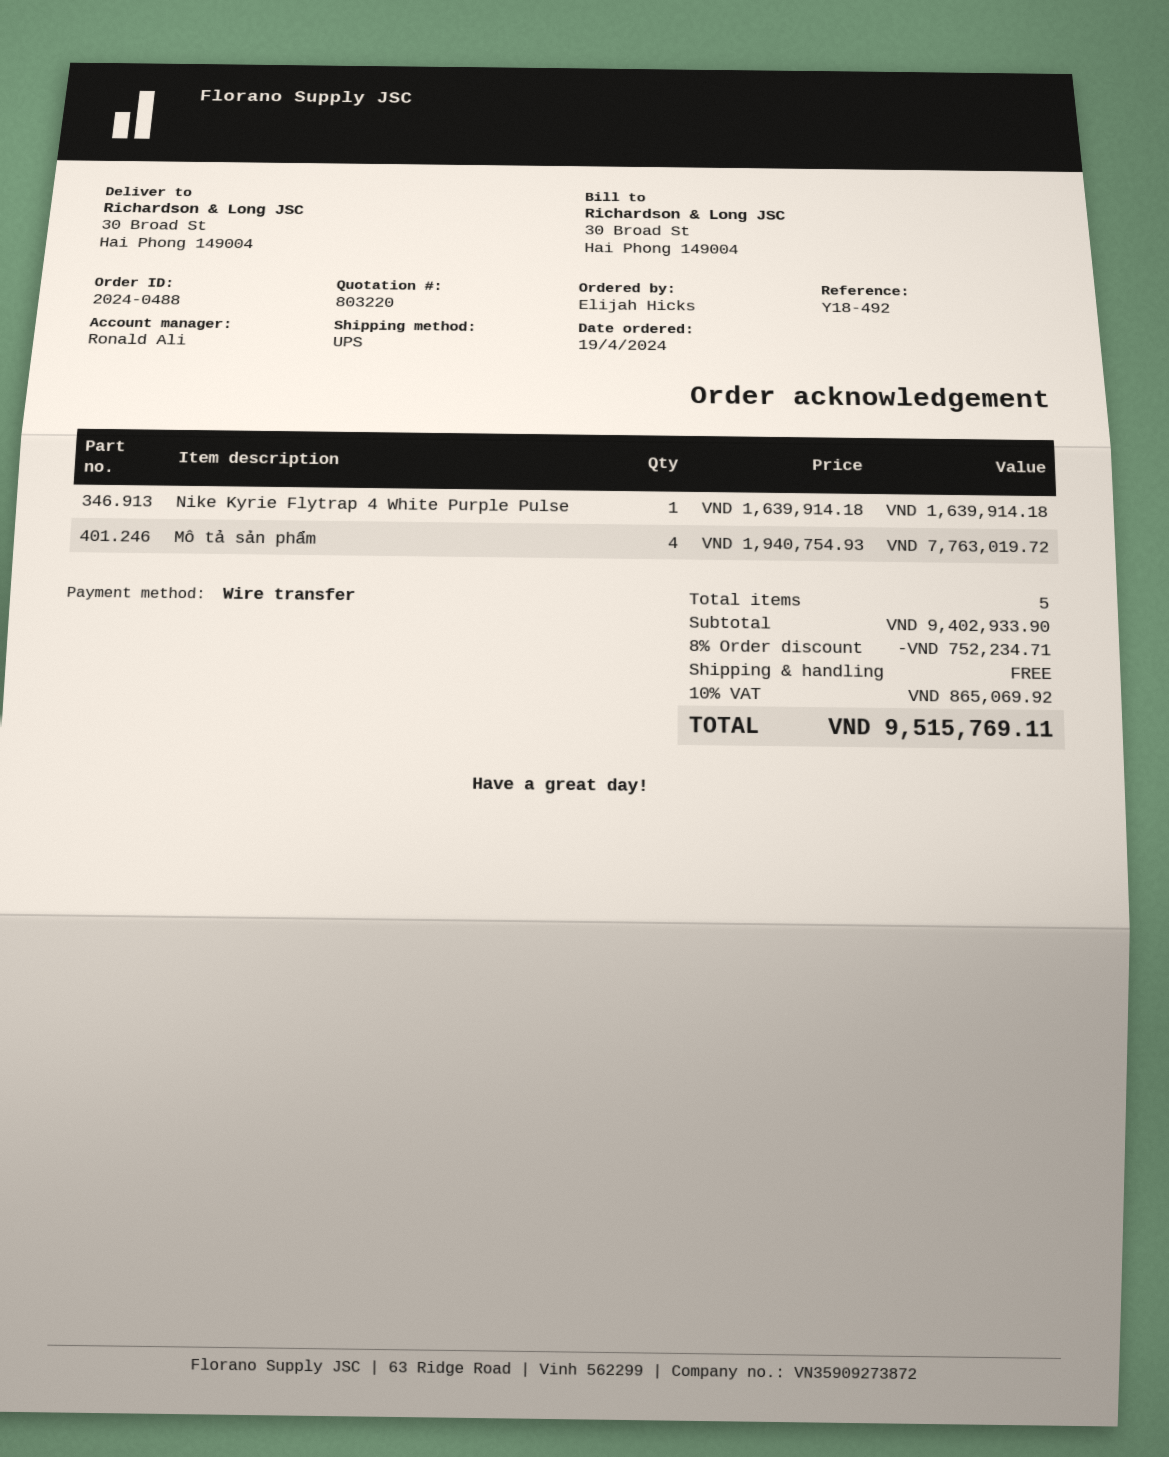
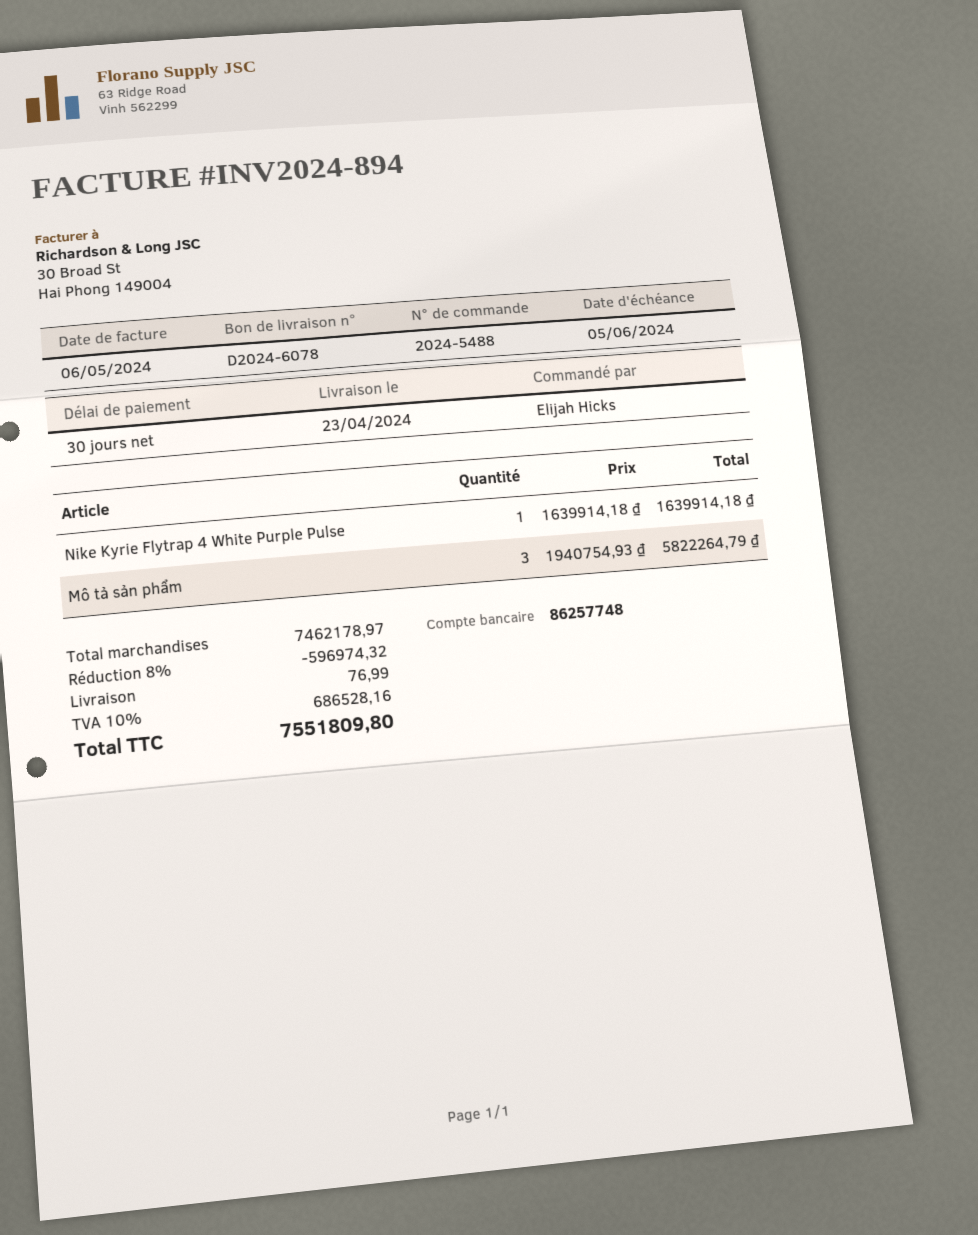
order number: 2024-0488 -> 2024-5488
Mô tả sản phẩm: 4 x 1940754.93 = 7763019.72 -> 3 x 1940754.93 = 5822264.79
subtotal: 9402933.90 -> 7462178.97
discount: 8% = 752234.71 -> 8% = 596974.32
shipping: 0.00 -> 76.99
tax: 10% = 865069.92 -> 10% = 686528.16
total: 9515769.11 -> 7551809.80

